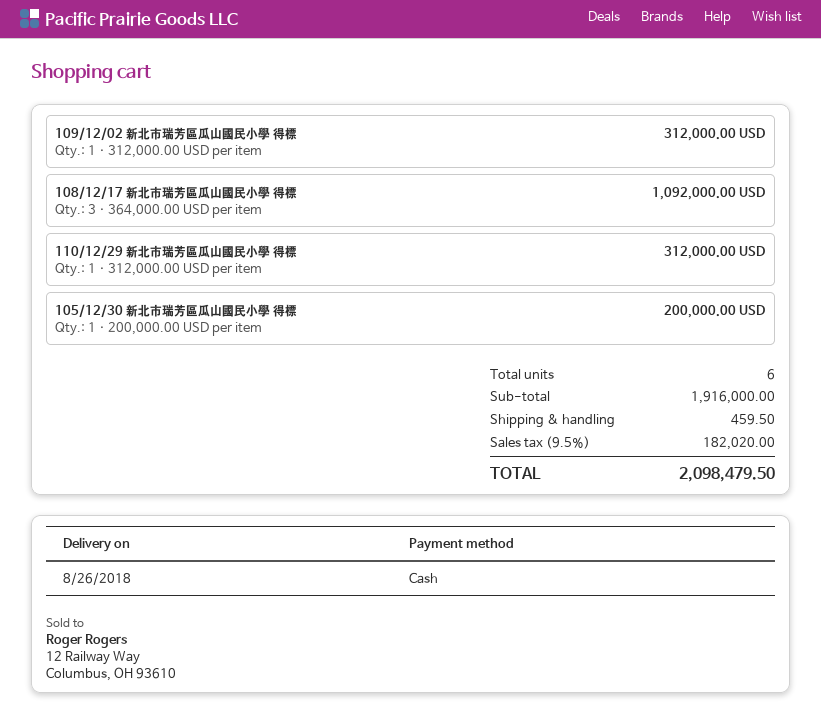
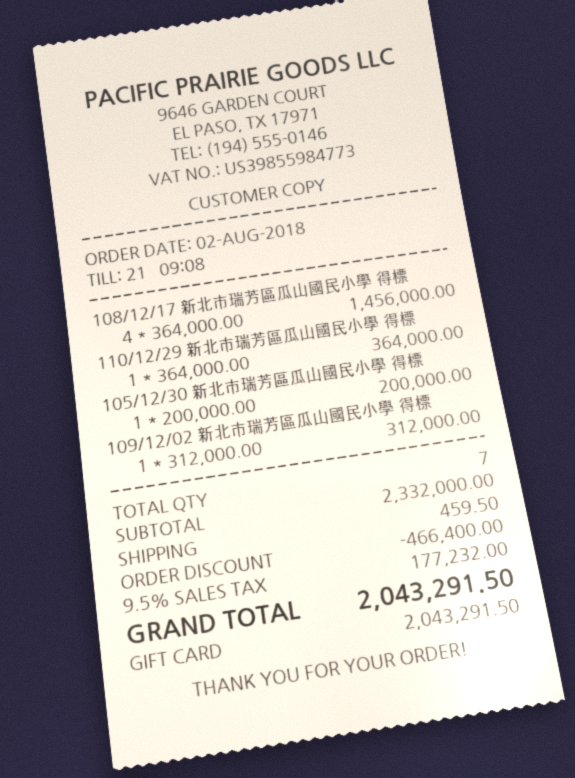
payment method: cash -> gift card
108/12/17 新北市瑞芳區瓜山國民小學 得標: 3 x 364000.00 = 1092000.00 -> 4 x 364000.00 = 1456000.00
110/12/29 新北市瑞芳區瓜山國民小學 得標: 1 x 312000.00 = 312000.00 -> 1 x 364000.00 = 364000.00
total quantity: 6 -> 7
subtotal: 1916000.00 -> 2332000.00
discount: none -> 466400.00
tax: 9.5% = 182020.00 -> 9.5% = 177232.00
total: 2098479.50 -> 2043291.50

